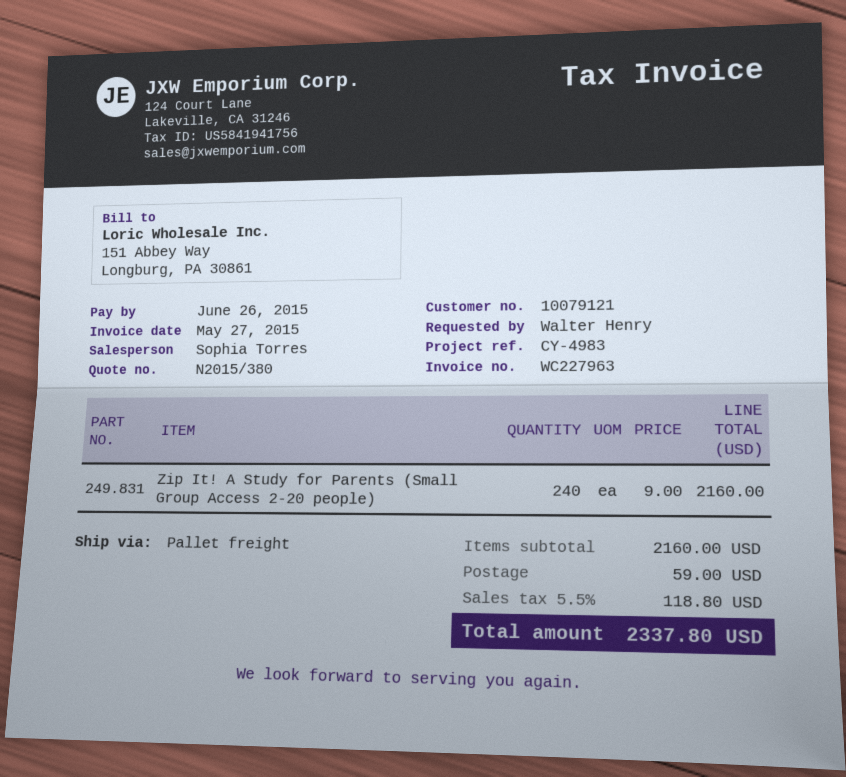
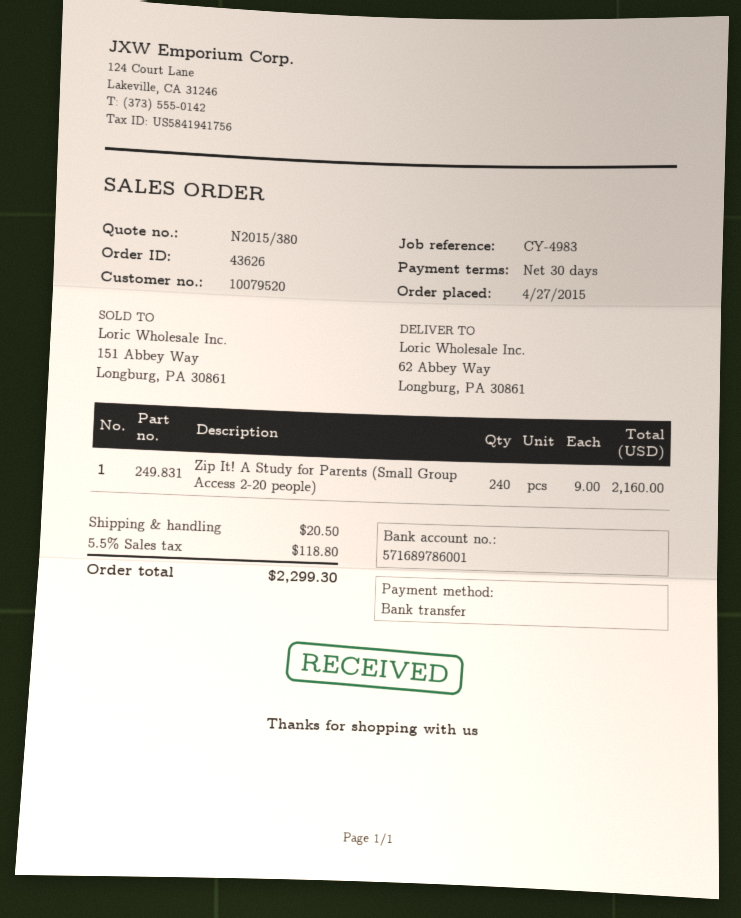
customer number: 10079121 -> 10079520
shipping: 59.00 -> 20.50
total: 2337.80 -> 2299.30

